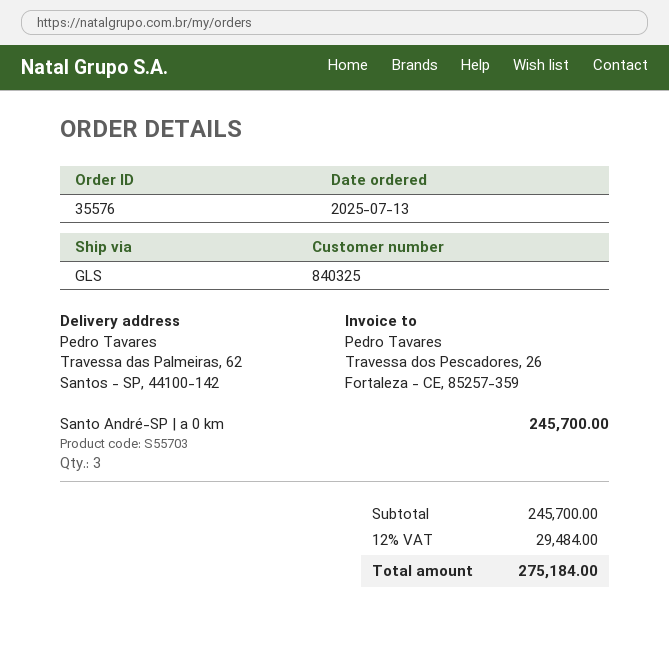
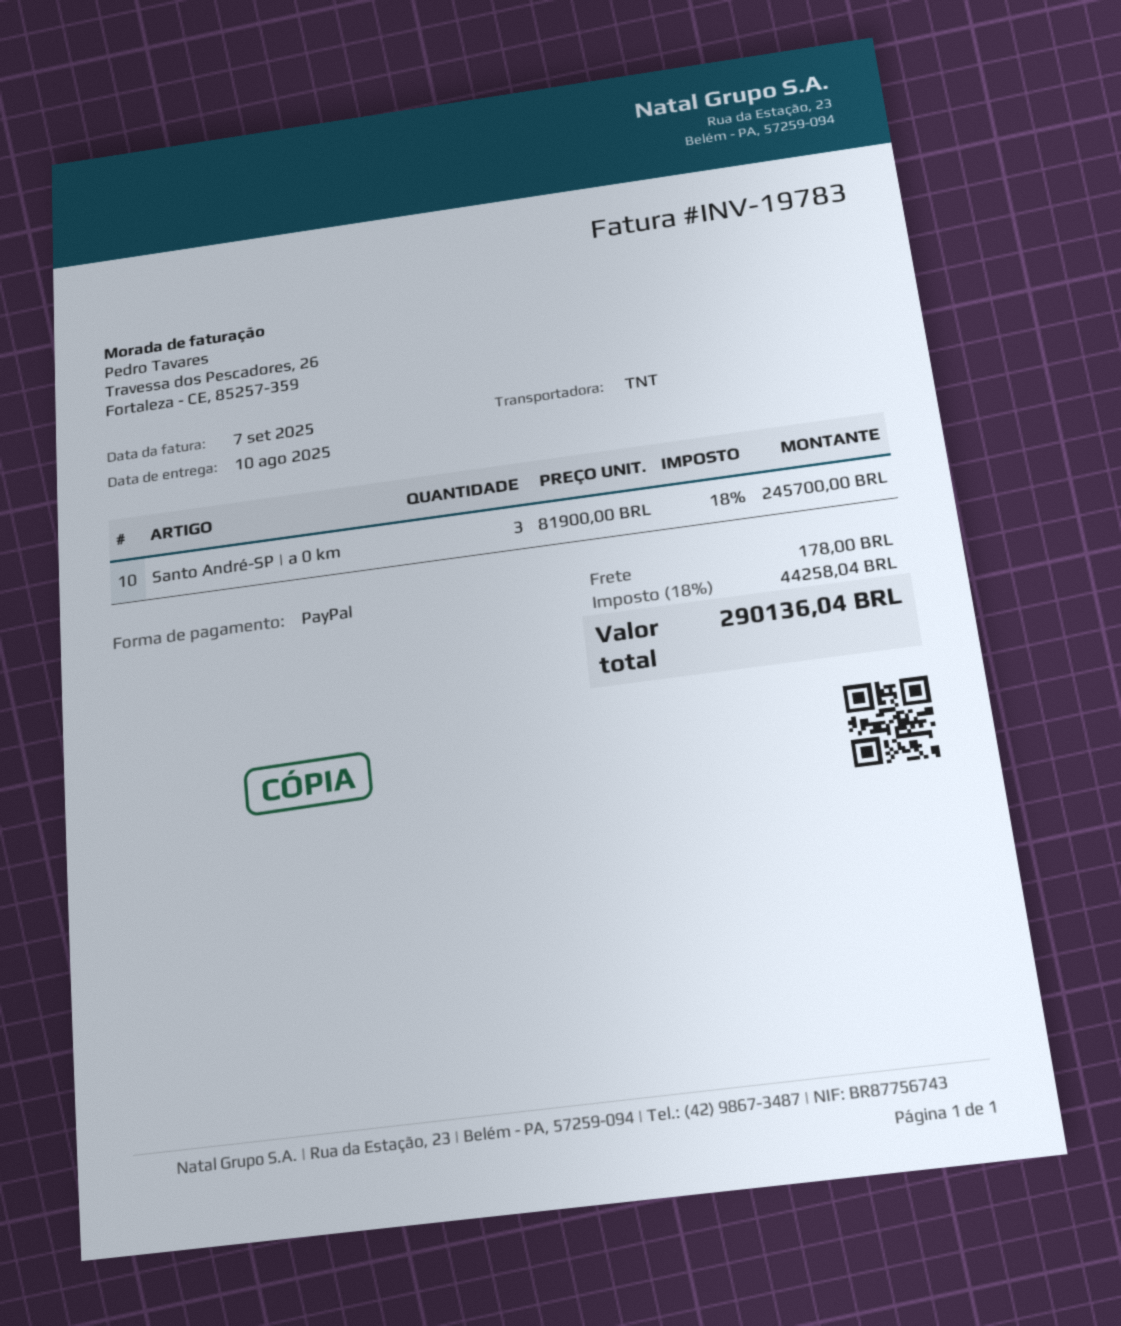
shipping method: GLS -> TNT
shipping: none -> 178.00
tax: 12% = 29484.00 -> 18% = 44258.04
total: 275184.00 -> 290136.04

